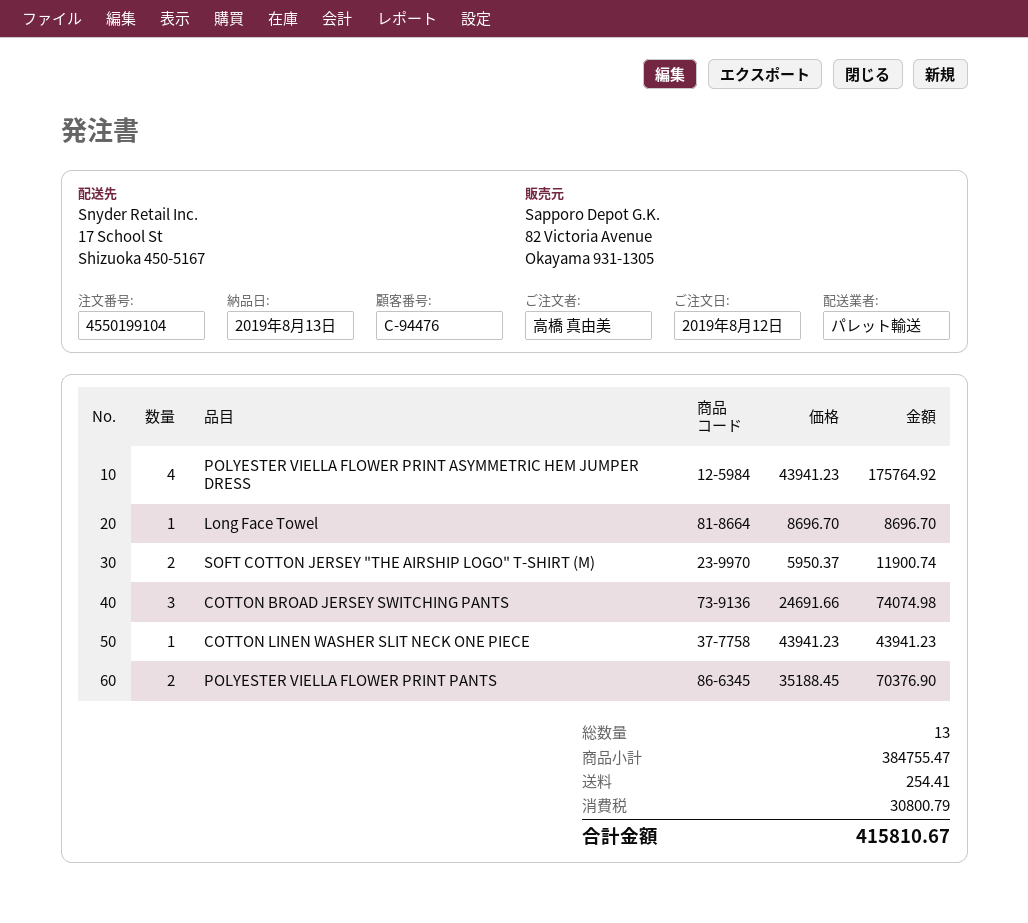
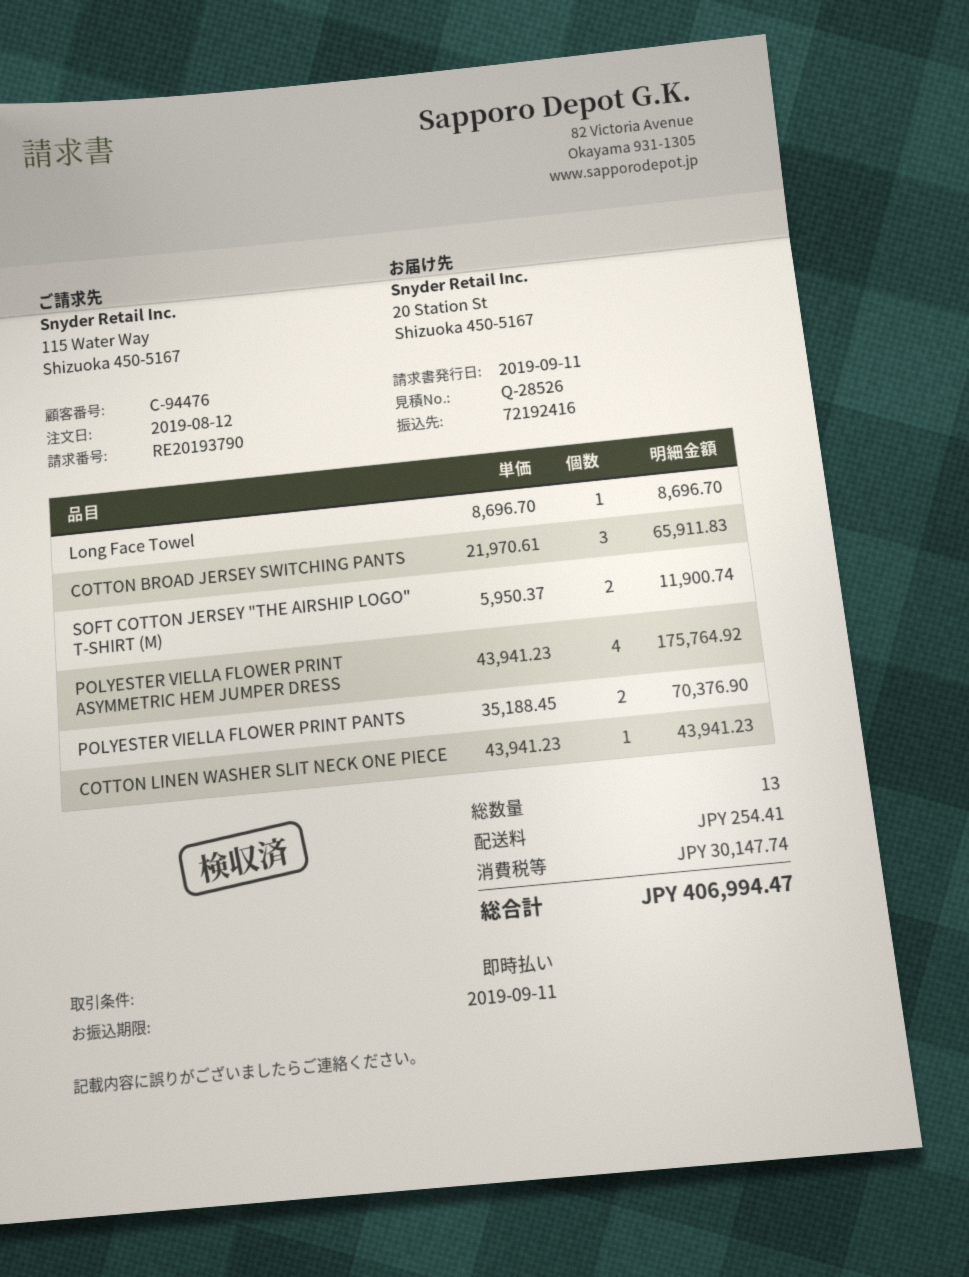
ship to: 17 School St, Shizuoka 450-5167 -> 20 Station St, Shizuoka 450-5167
COTTON BROAD JERSEY SWITCHING PANTS: 3 x 24691.66 = 74074.98 -> 3 x 21970.61 = 65911.83
tax: 30800.79 -> 30147.74
total: 415810.67 -> 406994.47

